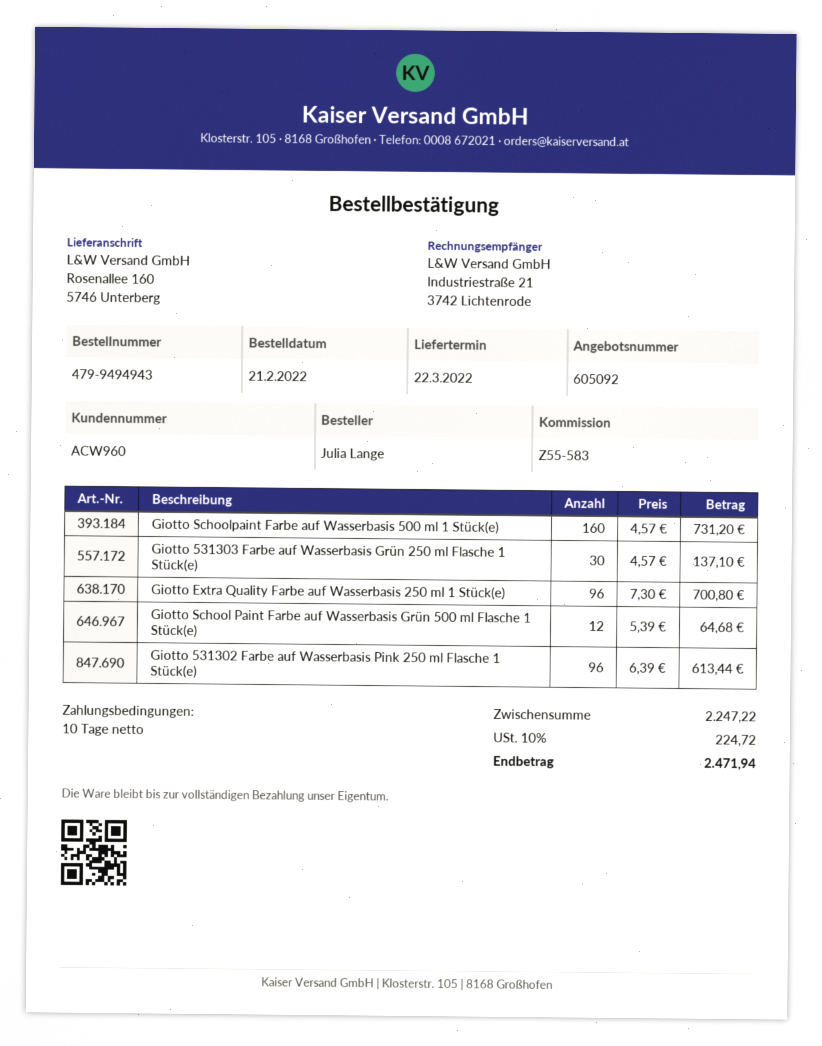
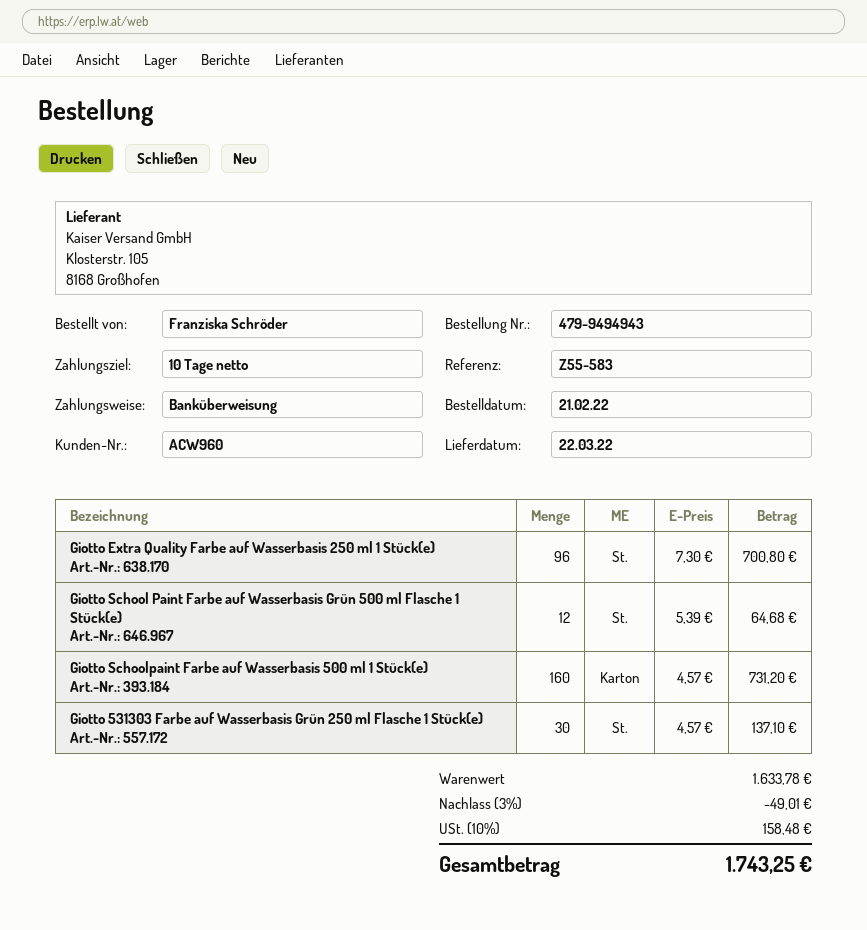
ordered by: Julia Lange -> Franziska Schröder
Giotto 531302 Farbe auf Wasserbasis Pink 250 ml Flasche 1 Stück(e): 96 x 6.39 = 613.44 -> none
subtotal: 2247.22 -> 1633.78
discount: none -> 3% = 49.01
tax: 10% = 224.72 -> 10% = 158.48
total: 2471.94 -> 1743.25

